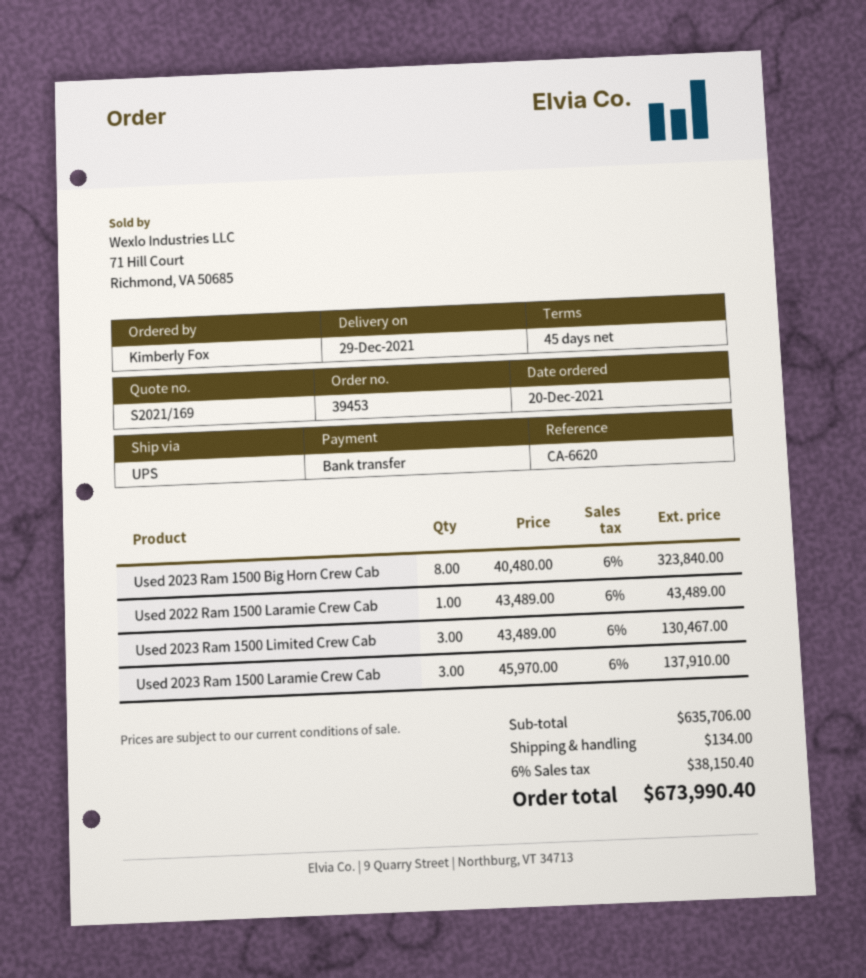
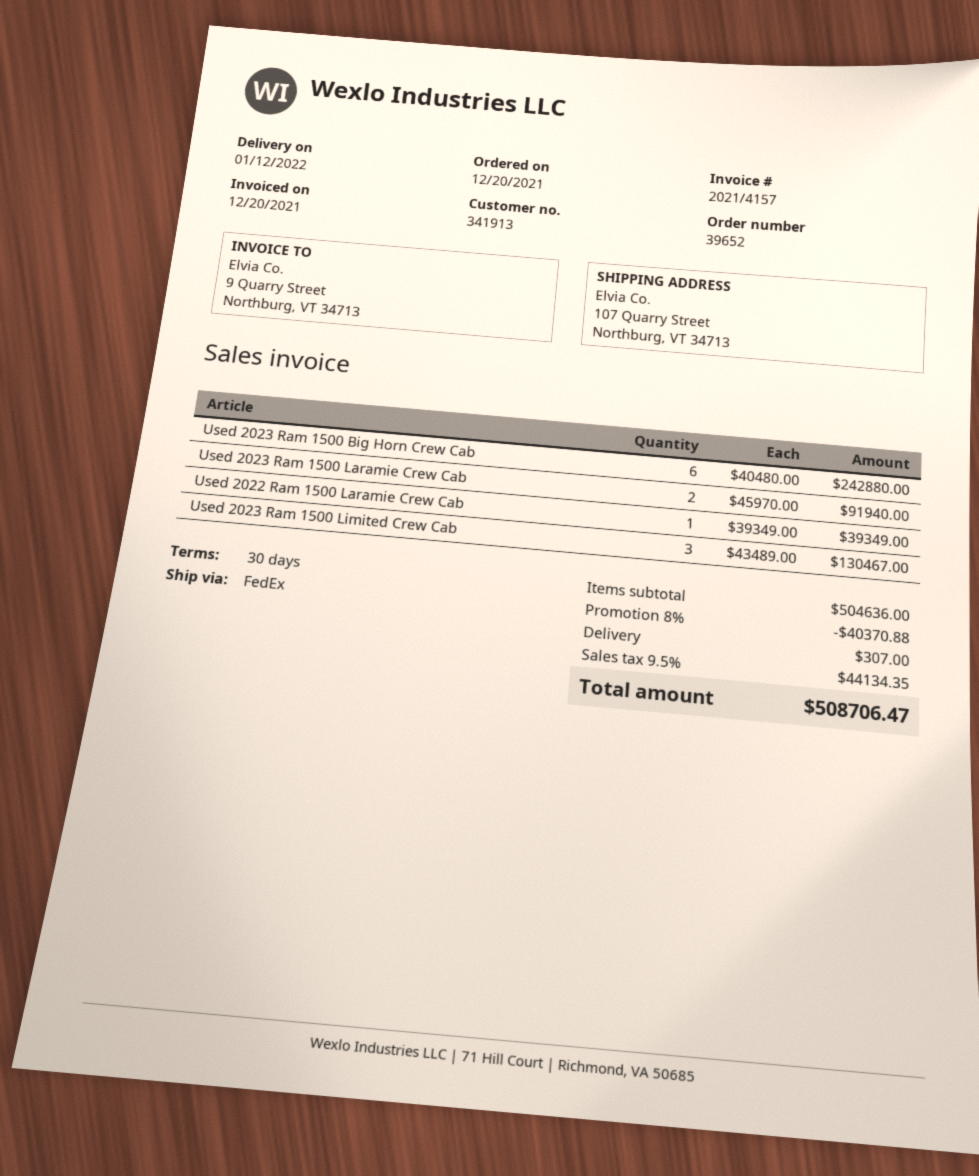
order number: 39453 -> 39652
delivery date: 2021-12-29 -> 2022-01-12
payment terms: 45 days -> 30 days
shipping method: UPS -> FedEx
Used 2023 Ram 1500 Big Horn Crew Cab: 8 x 40480.00 = 323840.00 -> 6 x 40480.00 = 242880.00
Used 2022 Ram 1500 Laramie Crew Cab: 1 x 43489.00 = 43489.00 -> 1 x 39349.00 = 39349.00
Used 2023 Ram 1500 Laramie Crew Cab: 3 x 45970.00 = 137910.00 -> 2 x 45970.00 = 91940.00
subtotal: 635706.00 -> 504636.00
discount: none -> 8% = 40370.88
shipping: 134.00 -> 307.00
tax: 6% = 38150.40 -> 9.5% = 44134.35
total: 673990.40 -> 508706.47

